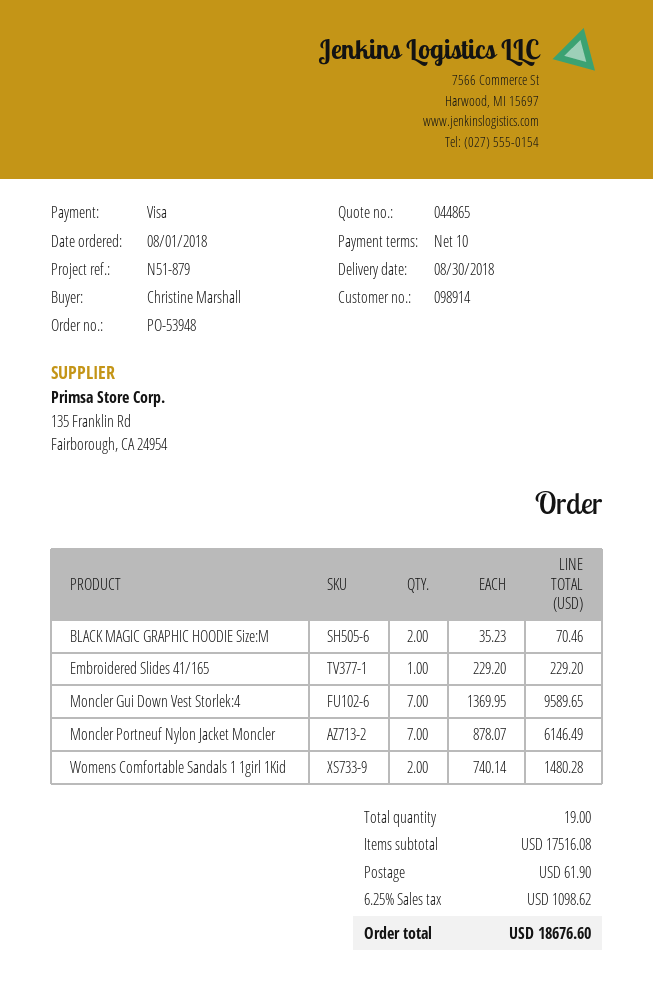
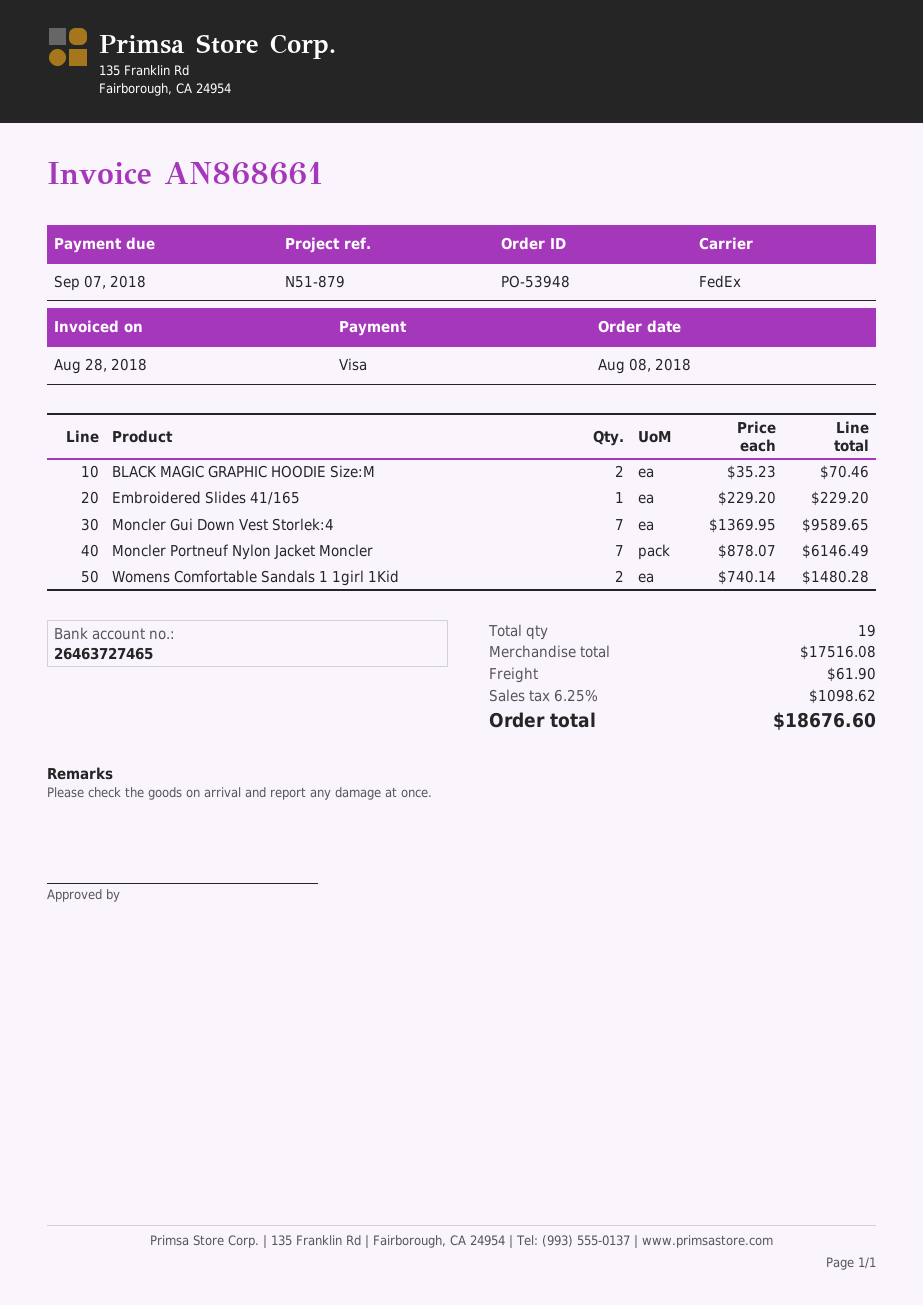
order date: 2018-08-01 -> 2018-08-08

